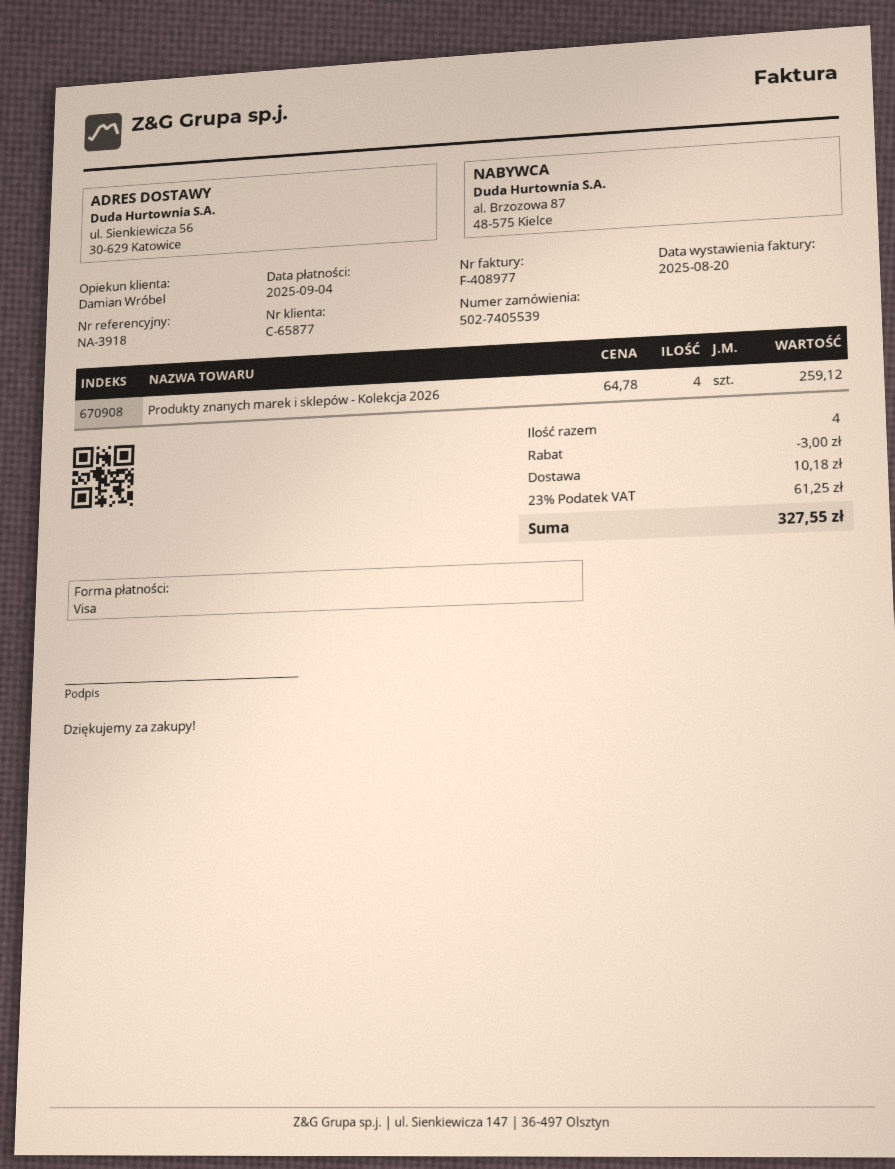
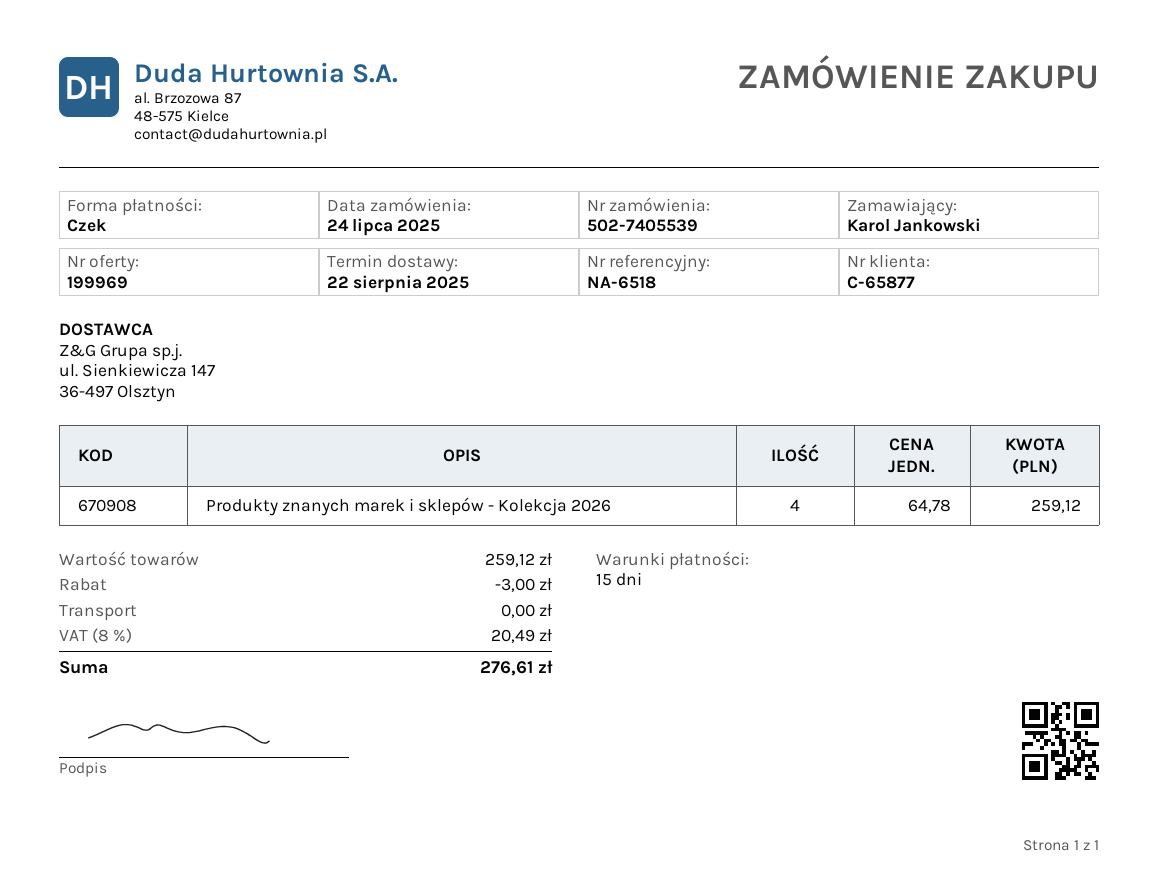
reference: NA-3918 -> NA-6518
payment method: Visa -> cheque
shipping: 10.18 -> 0.00
tax: 23% = 61.25 -> 8% = 20.49
total: 327.55 -> 276.61

